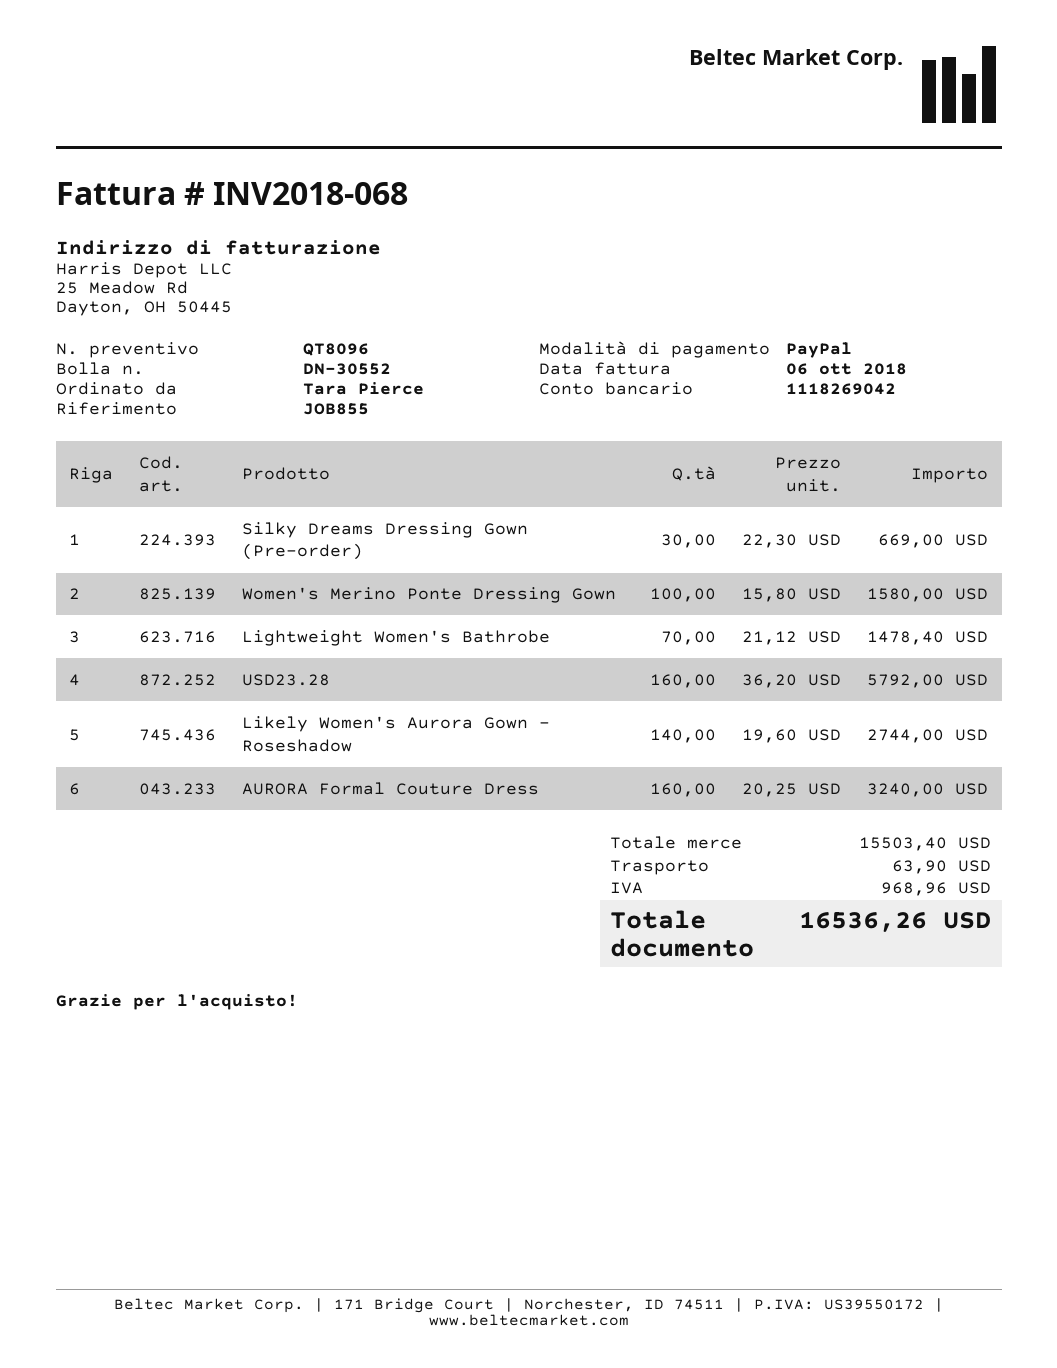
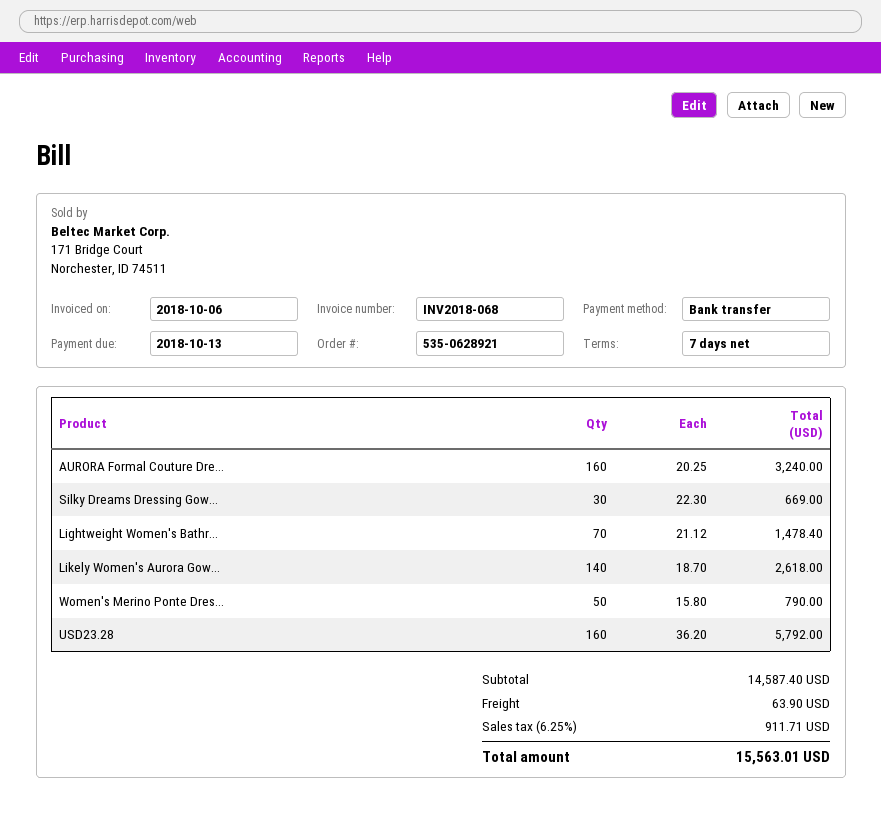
payment method: PayPal -> bank transfer
Women's Merino Ponte Dressing Gown: 100 x 15.80 = 1580.00 -> 50 x 15.80 = 790.00
Likely Women's Aurora Gown - Roseshadow: 140 x 19.60 = 2744.00 -> 140 x 18.70 = 2618.00
subtotal: 15503.40 -> 14587.40
tax: 968.96 -> 911.71
total: 16536.26 -> 15563.01

